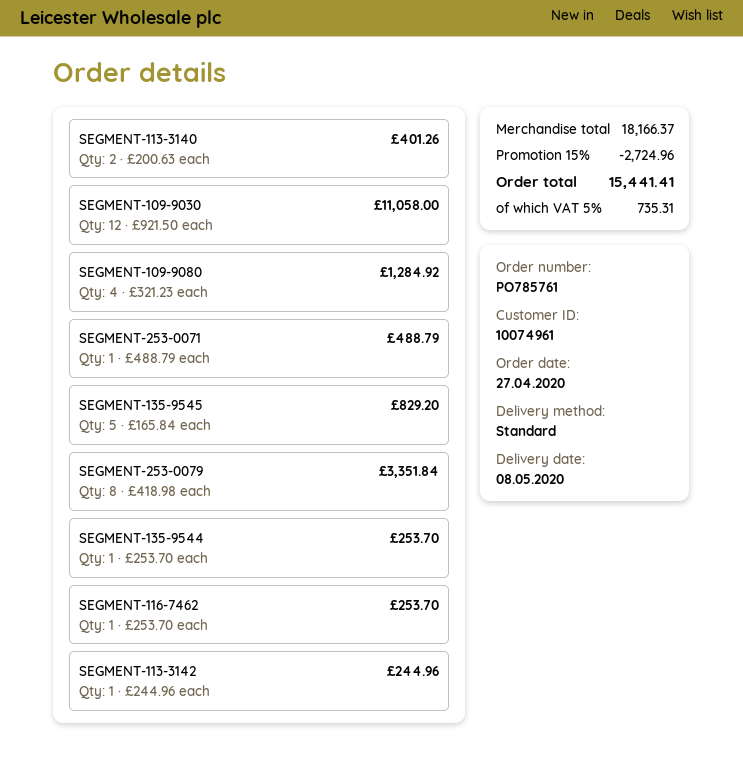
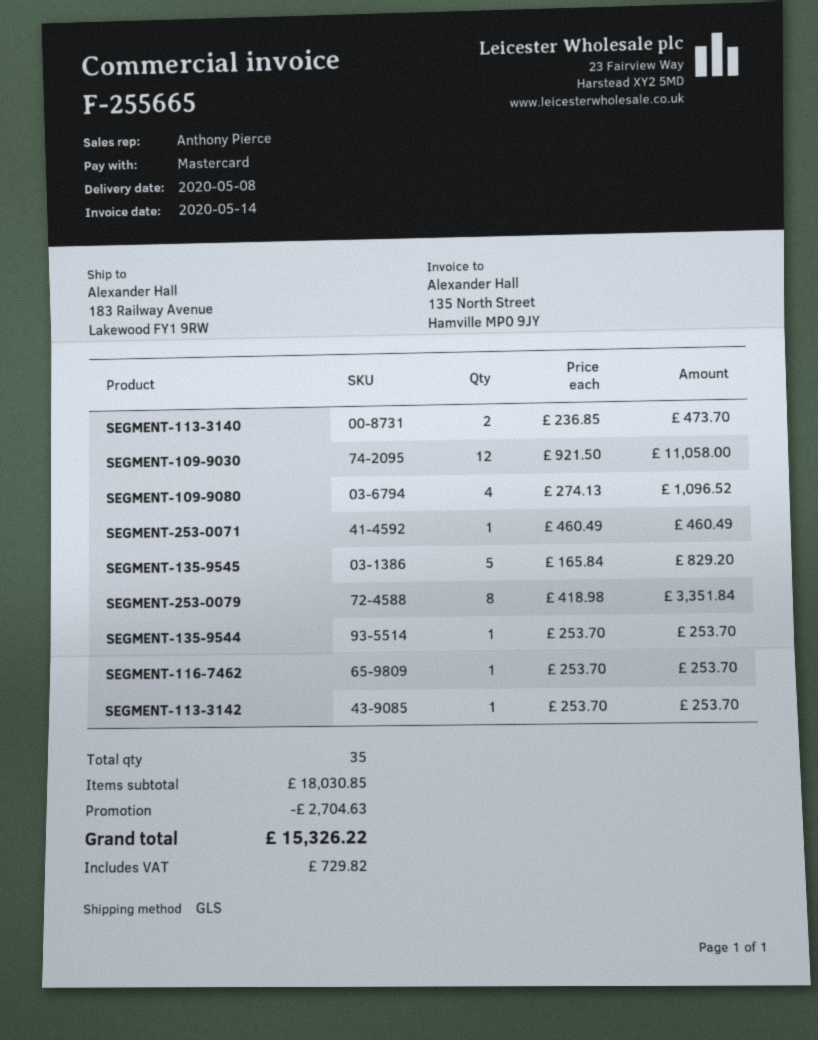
shipping method: standard -> GLS
SEGMENT-113-3140: 2 x 200.63 = 401.26 -> 2 x 236.85 = 473.70
SEGMENT-109-9080: 4 x 321.23 = 1284.92 -> 4 x 274.13 = 1096.52
SEGMENT-253-0071: 1 x 488.79 = 488.79 -> 1 x 460.49 = 460.49
SEGMENT-113-3142: 1 x 244.96 = 244.96 -> 1 x 253.70 = 253.70
subtotal: 18166.37 -> 18030.85
discount: 2724.96 -> 2704.63
tax: 735.31 -> 729.82
total: 15441.41 -> 15326.22

